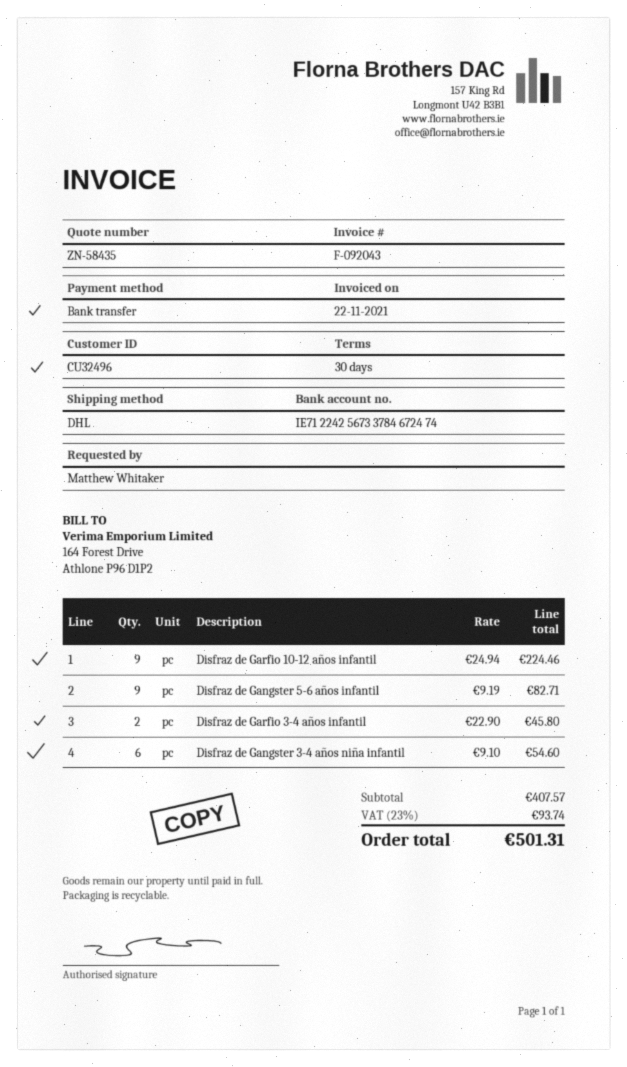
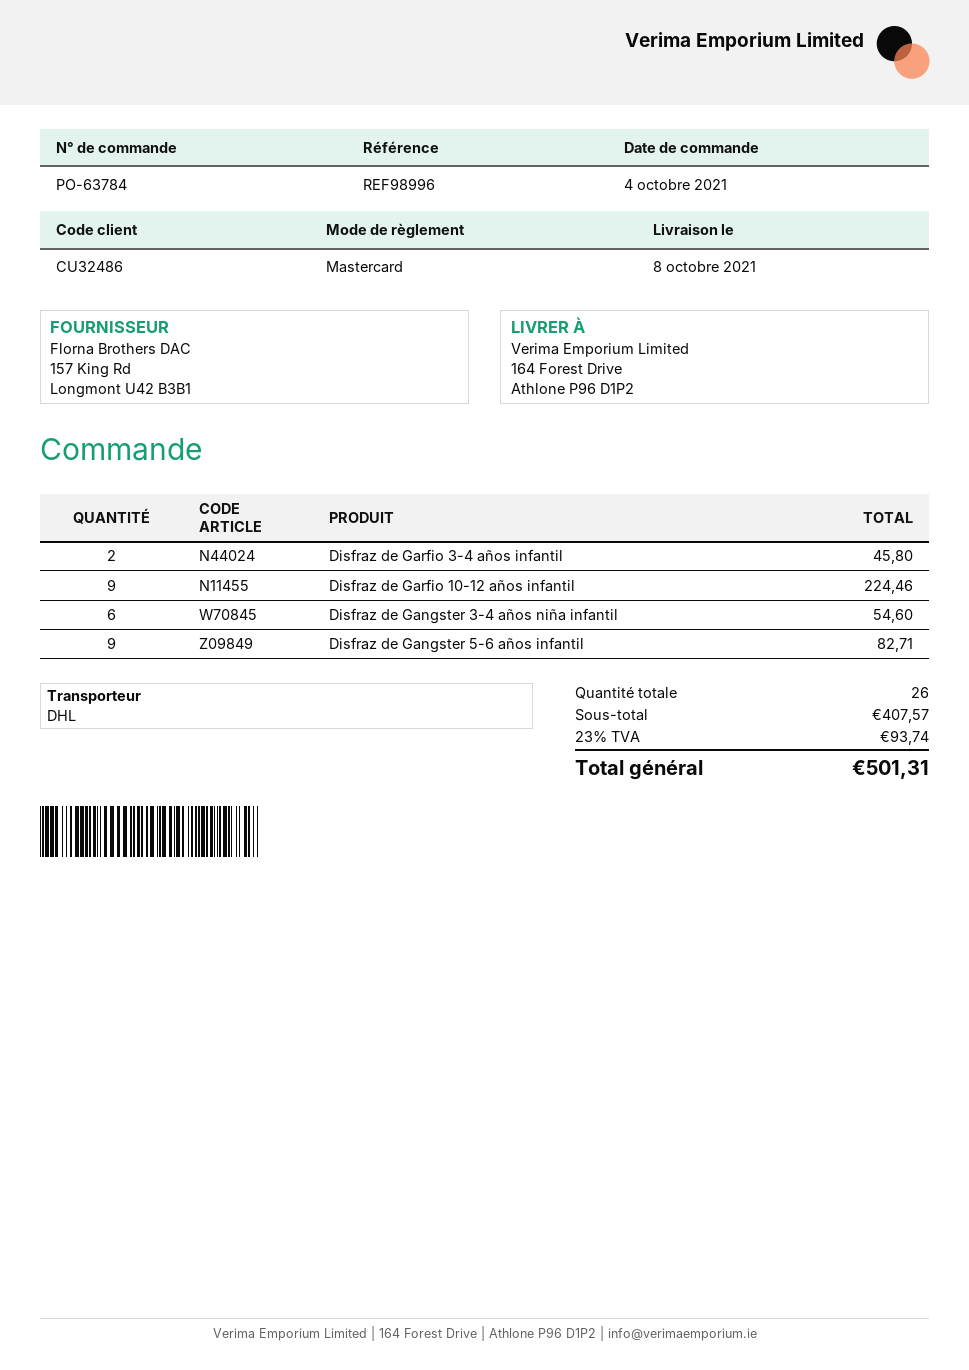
customer number: CU32496 -> CU32486
payment method: bank transfer -> Mastercard

